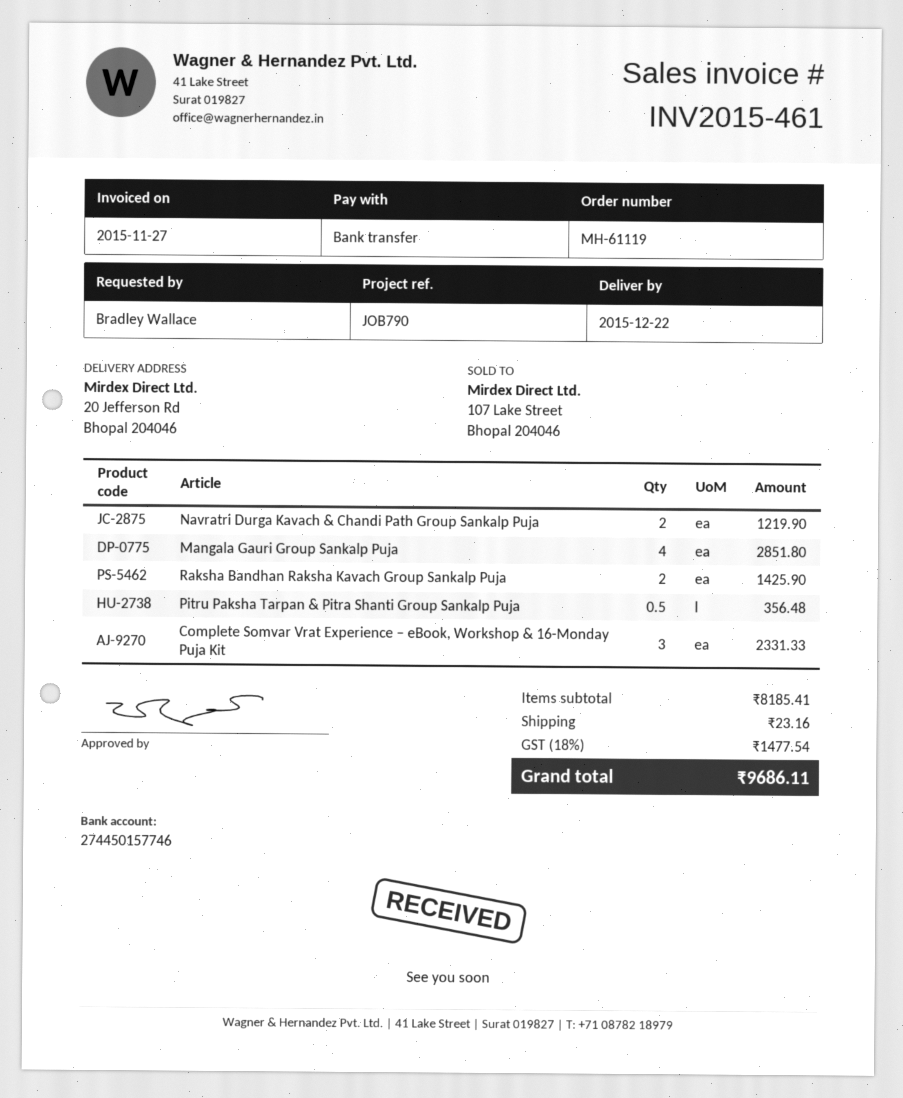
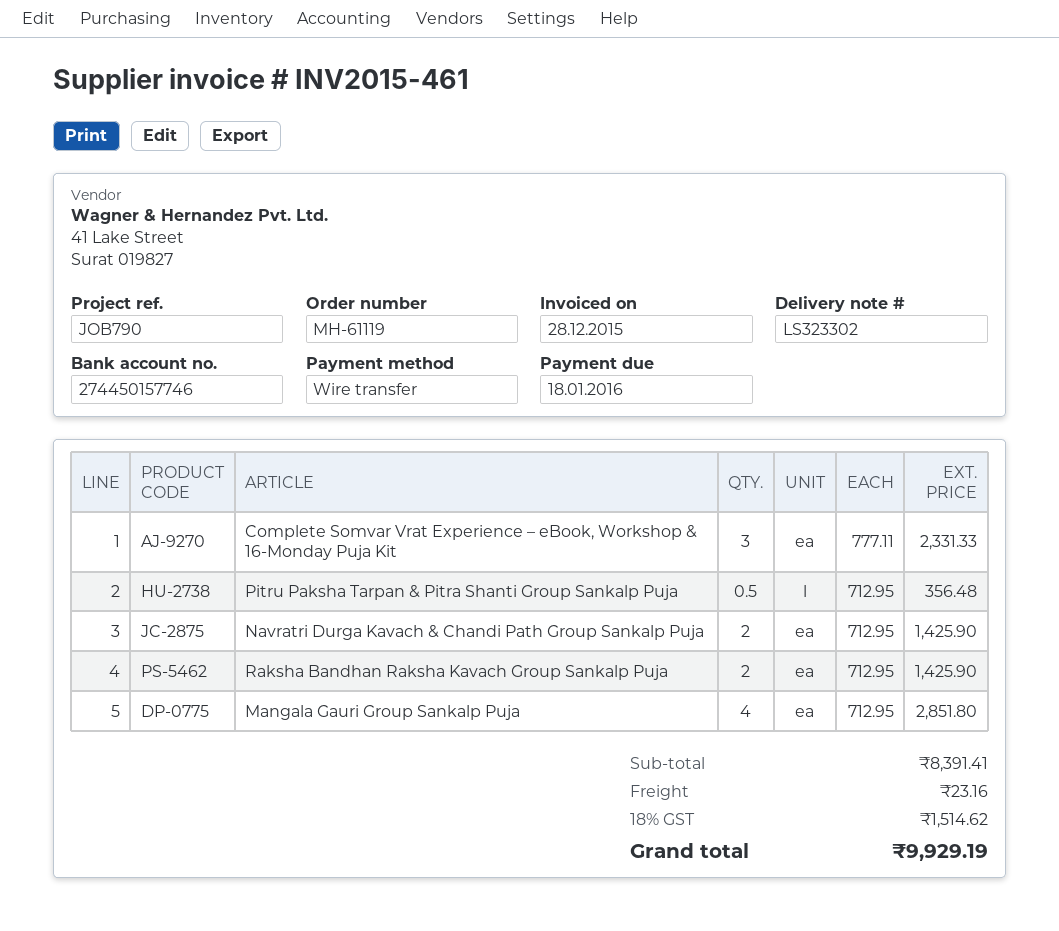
invoice date: 2015-11-27 -> 2015-12-28
Navratri Durga Kavach & Chandi Path Group Sankalp Puja: 2 for 1219.90 -> 2 for 1425.90
subtotal: 8185.41 -> 8391.41
tax: 18% = 1477.54 -> 18% = 1514.62
total: 9686.11 -> 9929.19

